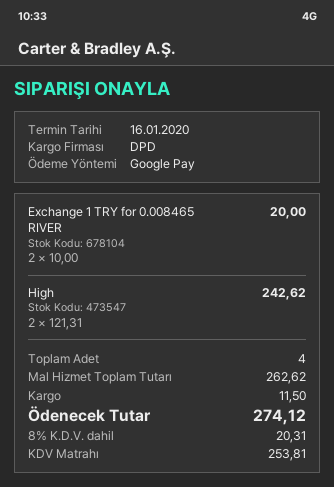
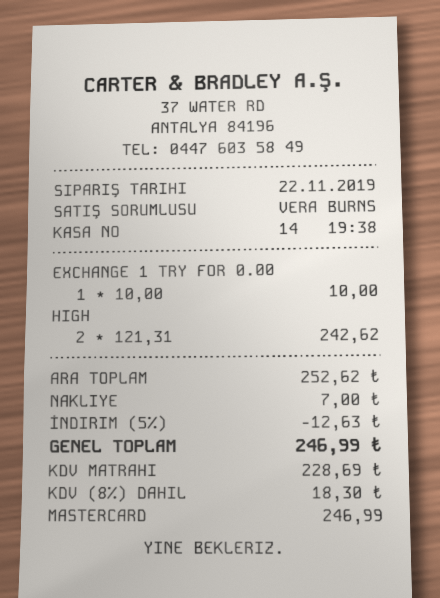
payment method: Google Pay -> Mastercard
Exchange 1 TRY for 0.008465 RIVER: 2 x 10.00 = 20.00 -> 1 x 10.00 = 10.00
subtotal: 262.62 -> 252.62
discount: none -> 5% = 12.63
shipping: 11.50 -> 7.00
net: 253.81 -> 228.69
tax: 8% = 20.31 -> 8% = 18.30
total: 274.12 -> 246.99

